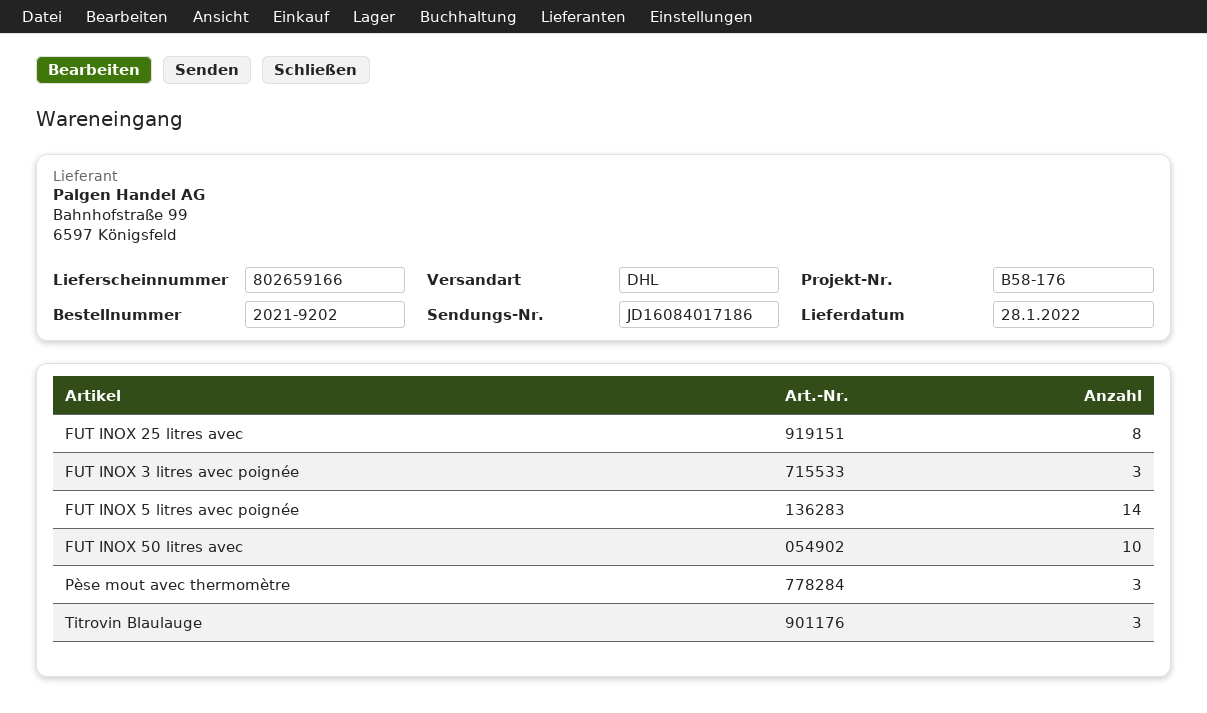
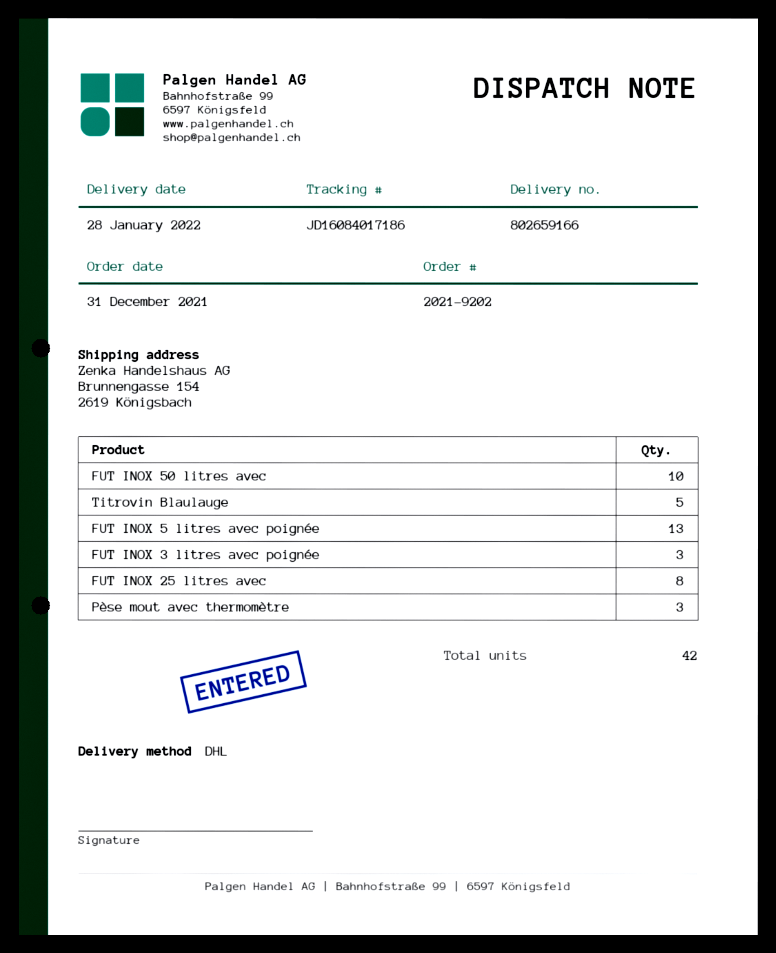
FUT INOX 5 litres avec poignée: 14 -> 13
Titrovin Blaulauge: 3 -> 5

